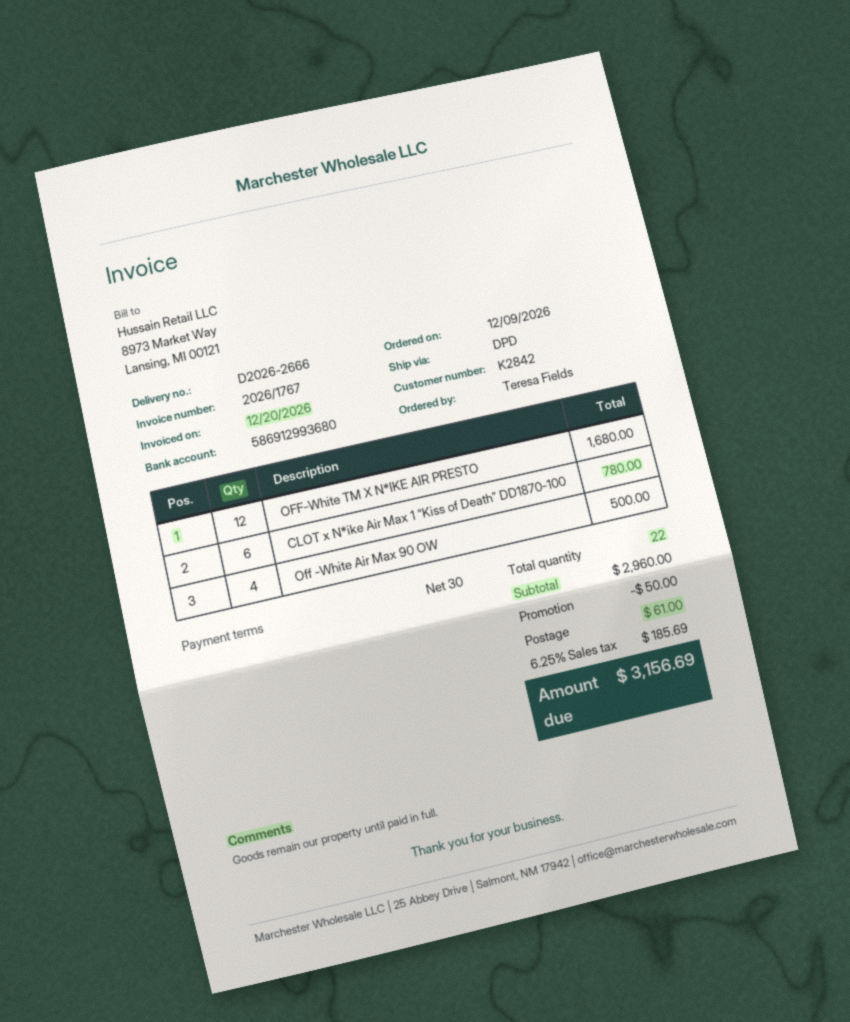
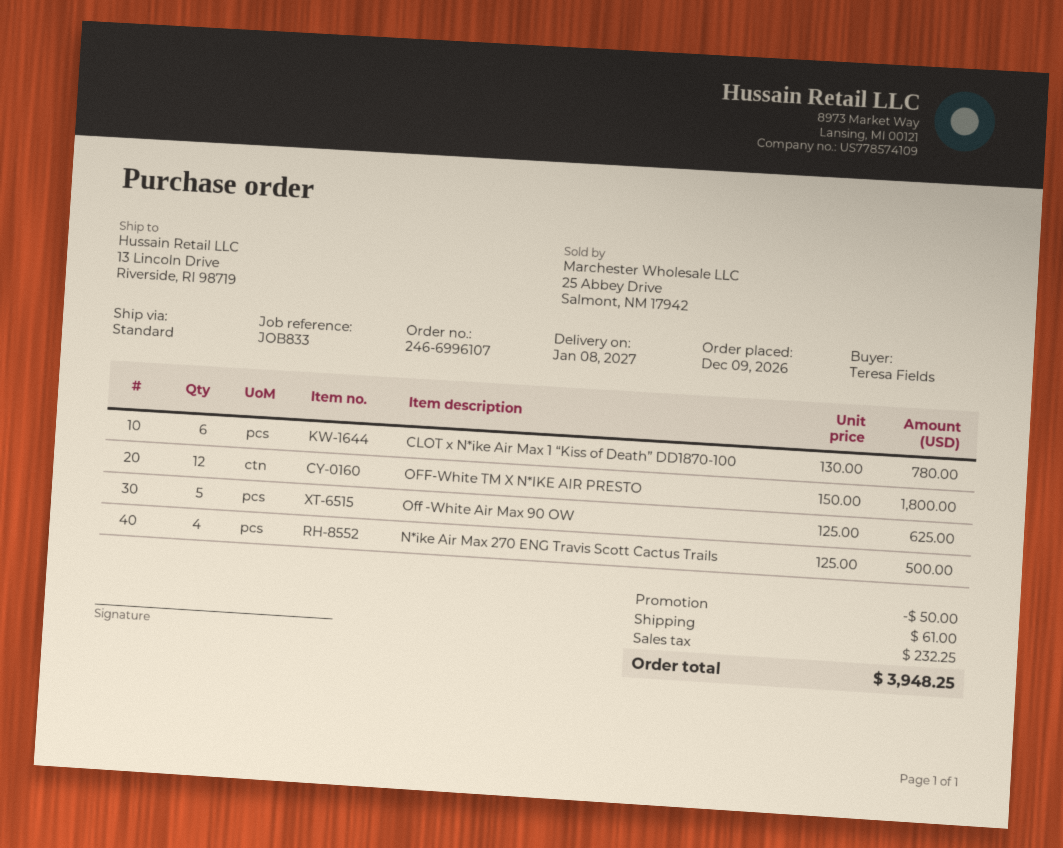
shipping method: DPD -> standard
OFF-White TM X N*IKE AIR PRESTO: 12 for 1680.00 -> 12 for 1800.00
Off -White Air Max 90 OW: 4 for 500.00 -> 5 for 625.00
N*ike Air Max 270 ENG Travis Scott Cactus Trails: none -> 4 for 500.00
tax: 185.69 -> 232.25
total: 3156.69 -> 3948.25

